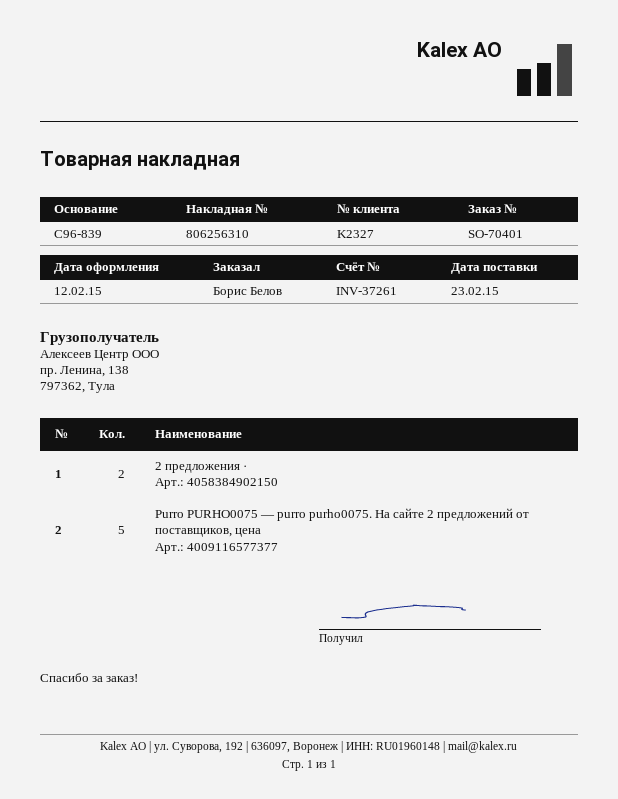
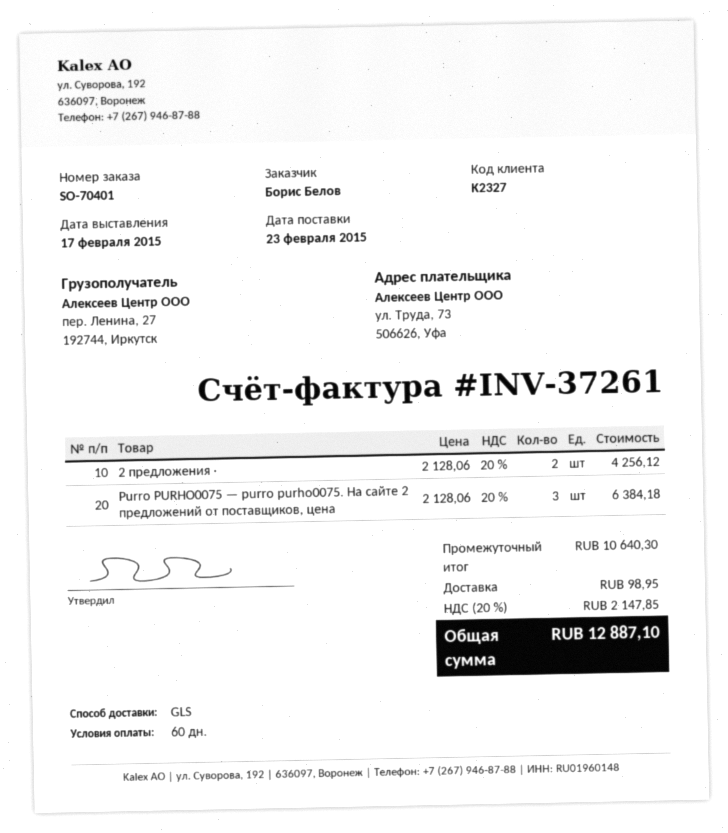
ship to: пр. Ленина, 138, 797362, Тула -> пер. Ленина, 27, 192744, Иркутск
Purro PURHO0075 — purro purho0075. На сайте 2 предложений от поставщиков, цена: 5 -> 3

